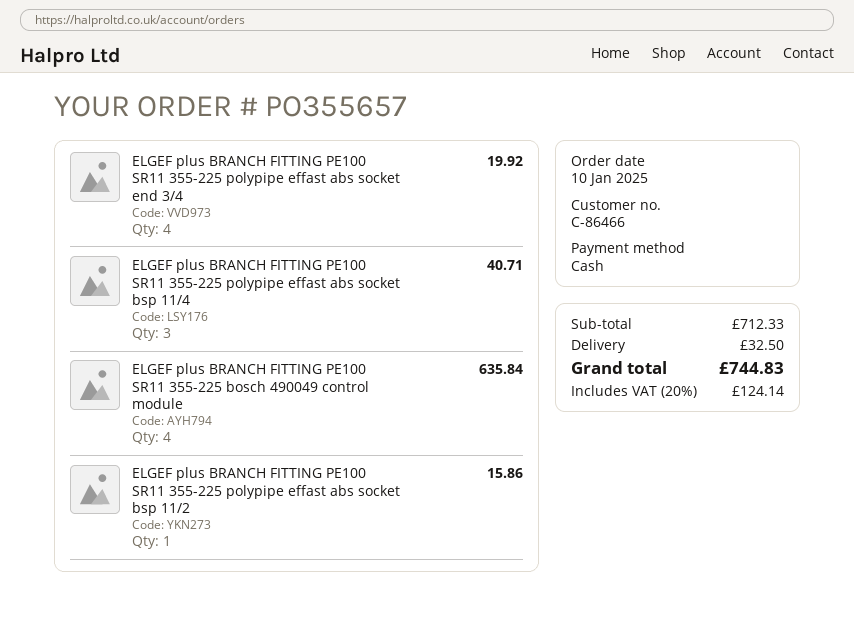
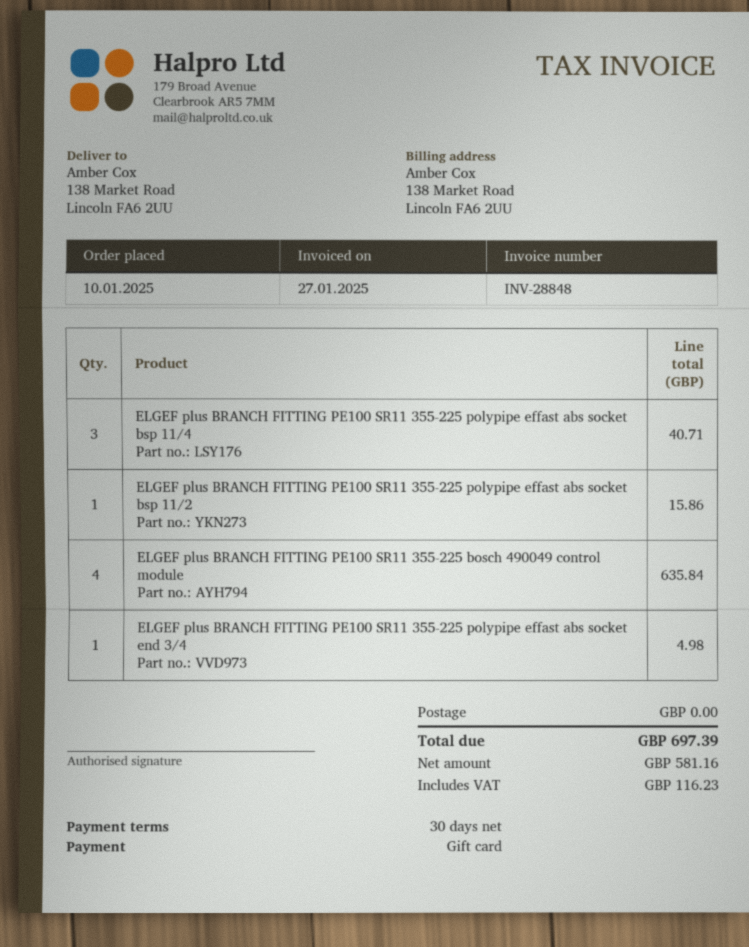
payment method: cash -> gift card
ELGEF plus BRANCH FITTING PE100 SR11 355-225 polypipe effast abs socket end 3/4: 4 for 19.92 -> 1 for 4.98
shipping: 32.50 -> 0.00
tax: 124.14 -> 116.23
total: 744.83 -> 697.39

